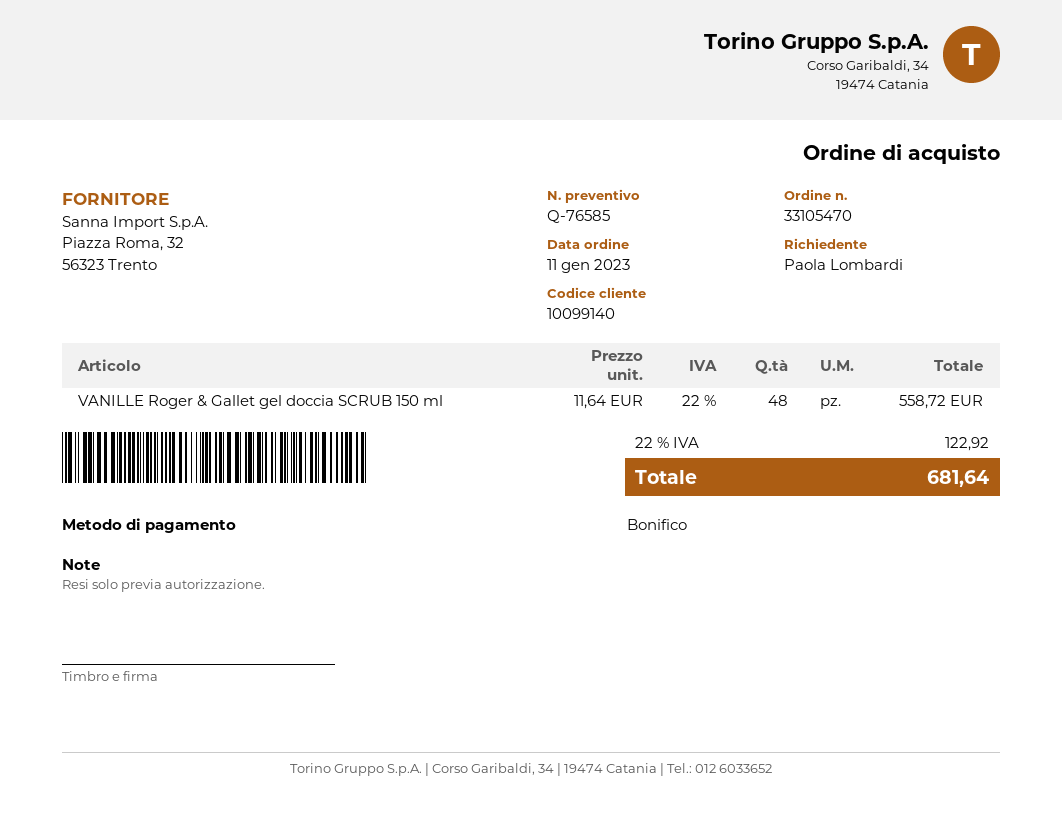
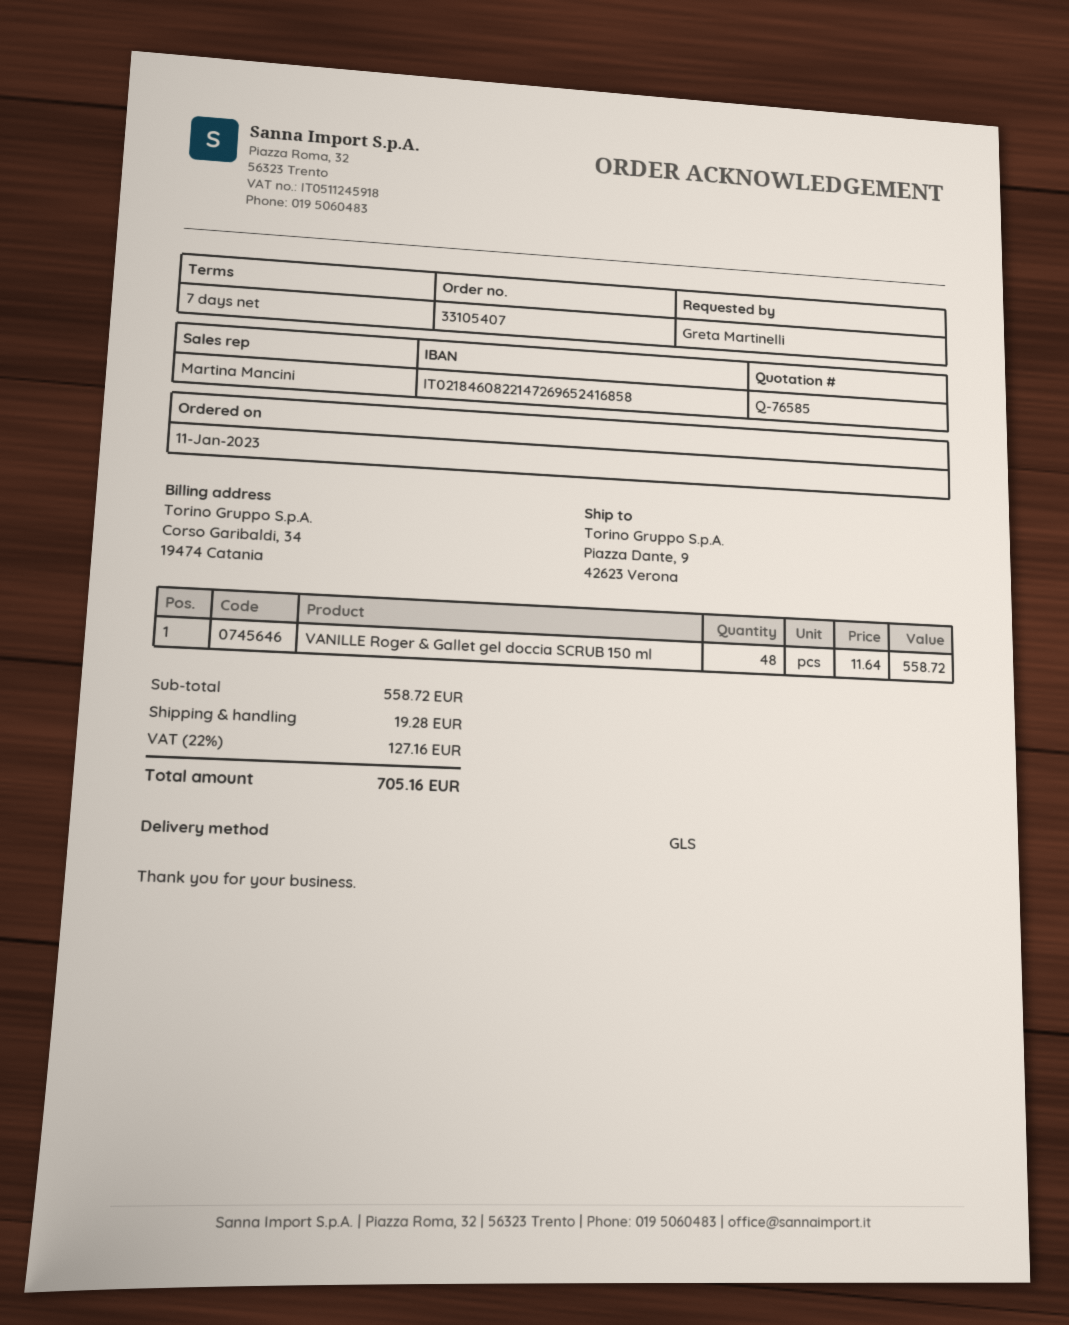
order number: 33105470 -> 33105407
ordered by: Paola Lombardi -> Greta Martinelli
shipping: none -> 19.28
tax: 22% = 122.92 -> 22% = 127.16
total: 681.64 -> 705.16

